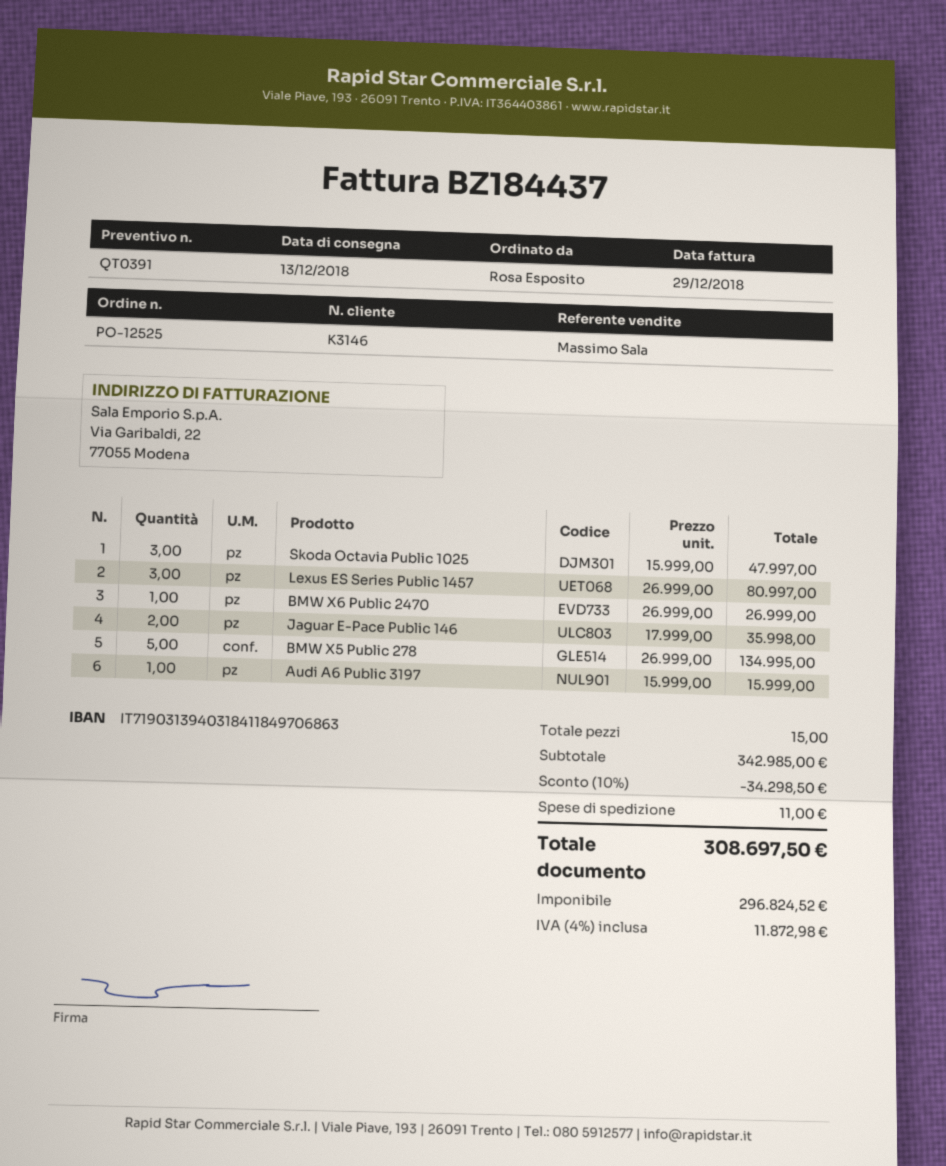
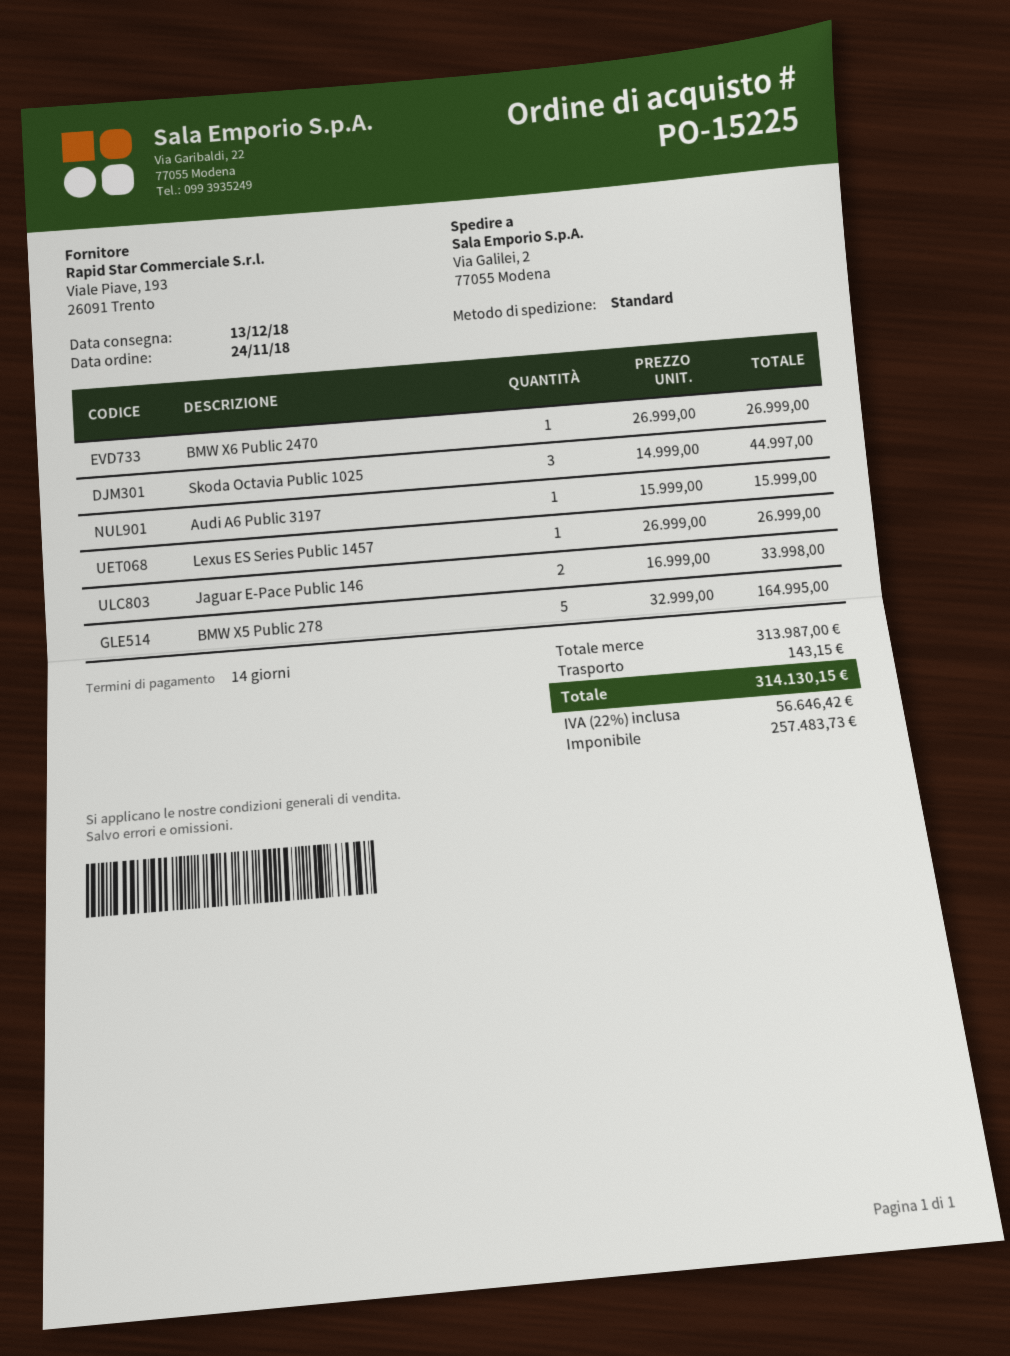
order number: PO-12525 -> PO-15225
Skoda Octavia Public 1025: 3 x 15999.00 = 47997.00 -> 3 x 14999.00 = 44997.00
Lexus ES Series Public 1457: 3 x 26999.00 = 80997.00 -> 1 x 26999.00 = 26999.00
Jaguar E-Pace Public 146: 2 x 17999.00 = 35998.00 -> 2 x 16999.00 = 33998.00
BMW X5 Public 278: 5 x 26999.00 = 134995.00 -> 5 x 32999.00 = 164995.00
subtotal: 342985.00 -> 313987.00
discount: 10% = 34298.50 -> none
shipping: 11.00 -> 143.15
net: 296824.52 -> 257483.73
tax: 4% = 11872.98 -> 22% = 56646.42
total: 308697.50 -> 314130.15

